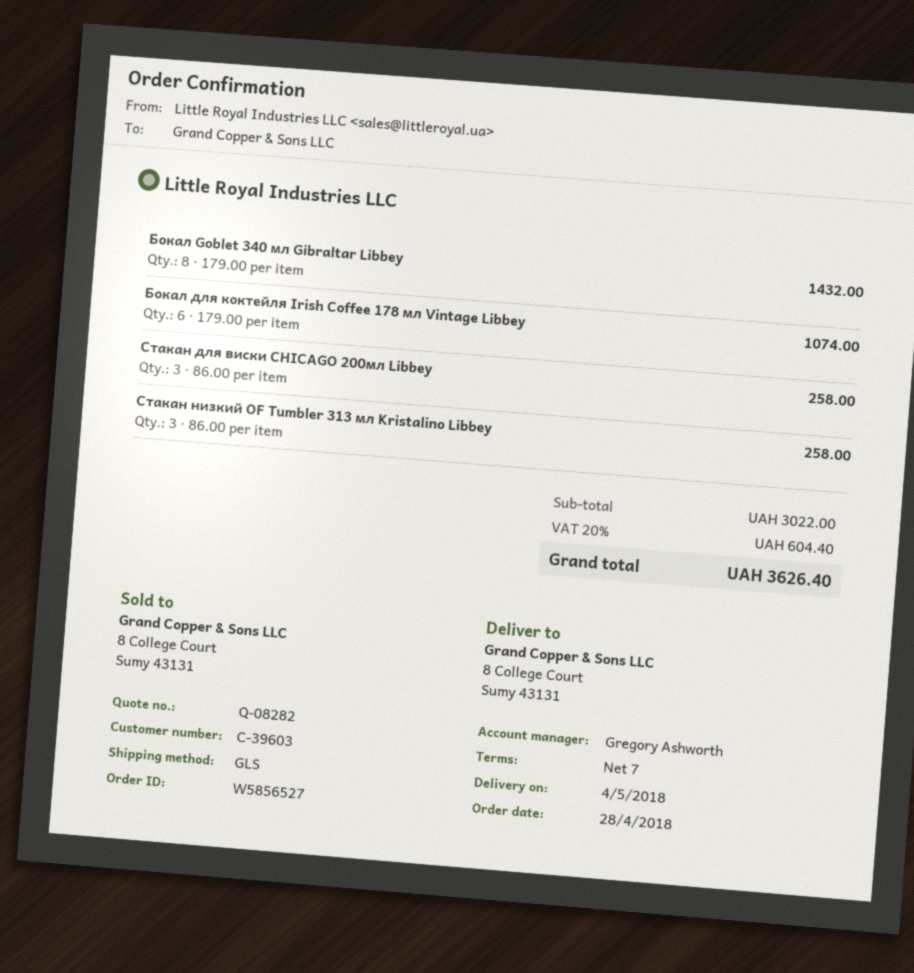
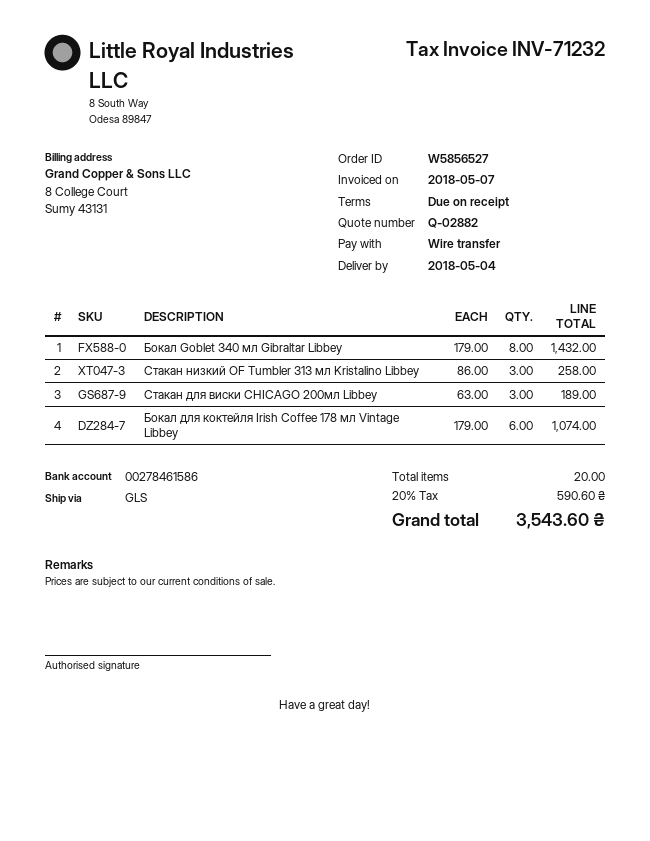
quote number: Q-08282 -> Q-02882
payment terms: 7 days -> on receipt
Стакан для виски CHICAGO 200мл Libbey: 3 x 86.00 = 258.00 -> 3 x 63.00 = 189.00
tax: 20% = 604.40 -> 20% = 590.60
total: 3626.40 -> 3543.60

